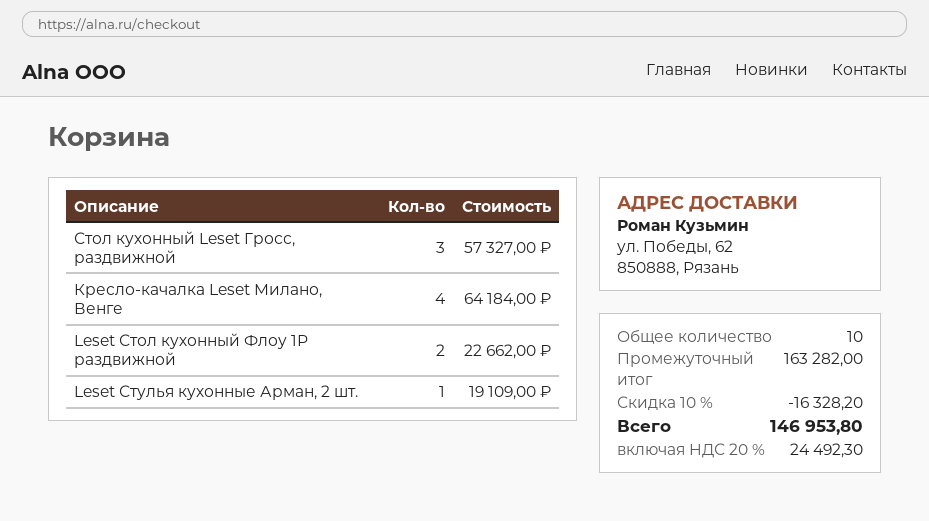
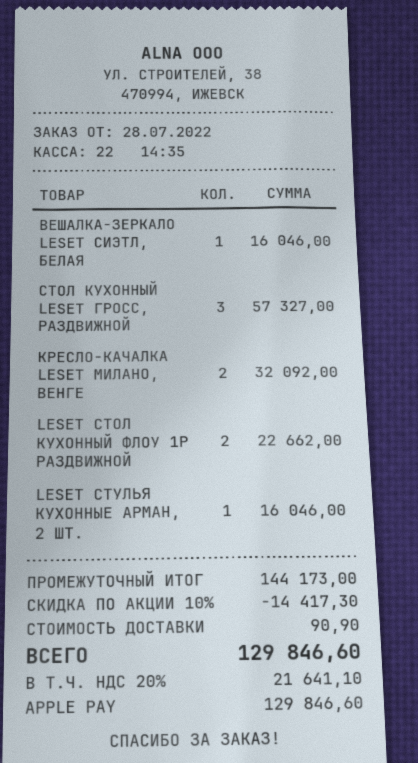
Кресло-качалка Leset Милано, Венге: 4 for 64184.00 -> 2 for 32092.00
Leset Стулья кухонные Арман, 2 шт.: 1 for 19109.00 -> 1 for 16046.00
ВЕШАЛКА-ЗЕРКАЛО LESET СИЭТЛ, БЕЛАЯ: none -> 1 for 16046.00
subtotal: 163282.00 -> 144173.00
discount: 10% = 16328.20 -> 10% = 14417.30
shipping: none -> 90.90
tax: 20% = 24492.30 -> 20% = 21641.10
total: 146953.80 -> 129846.60

